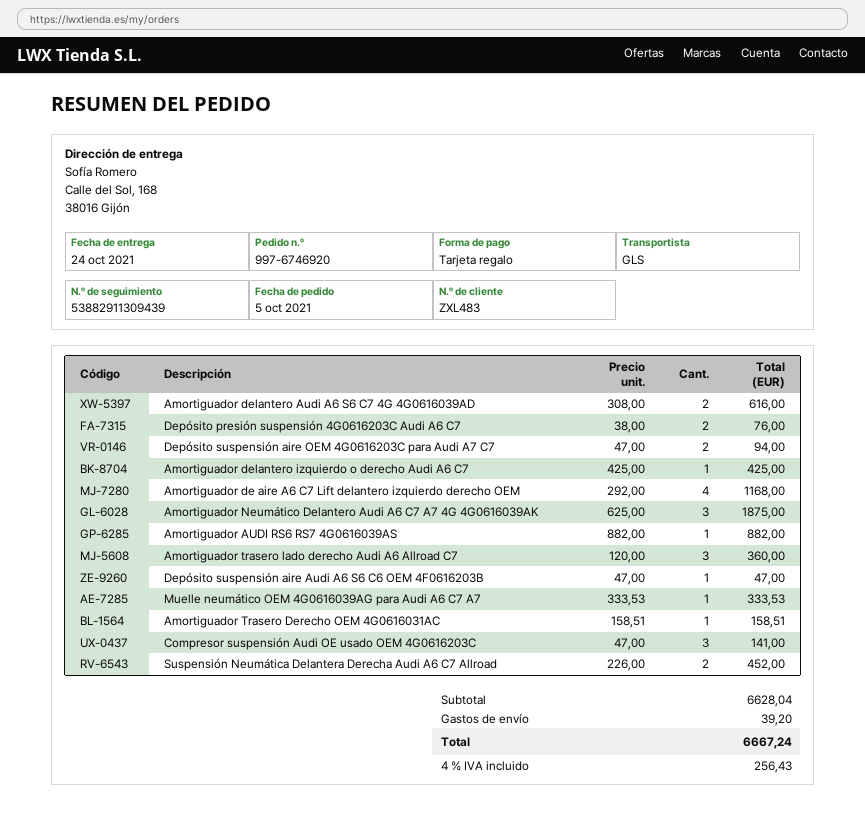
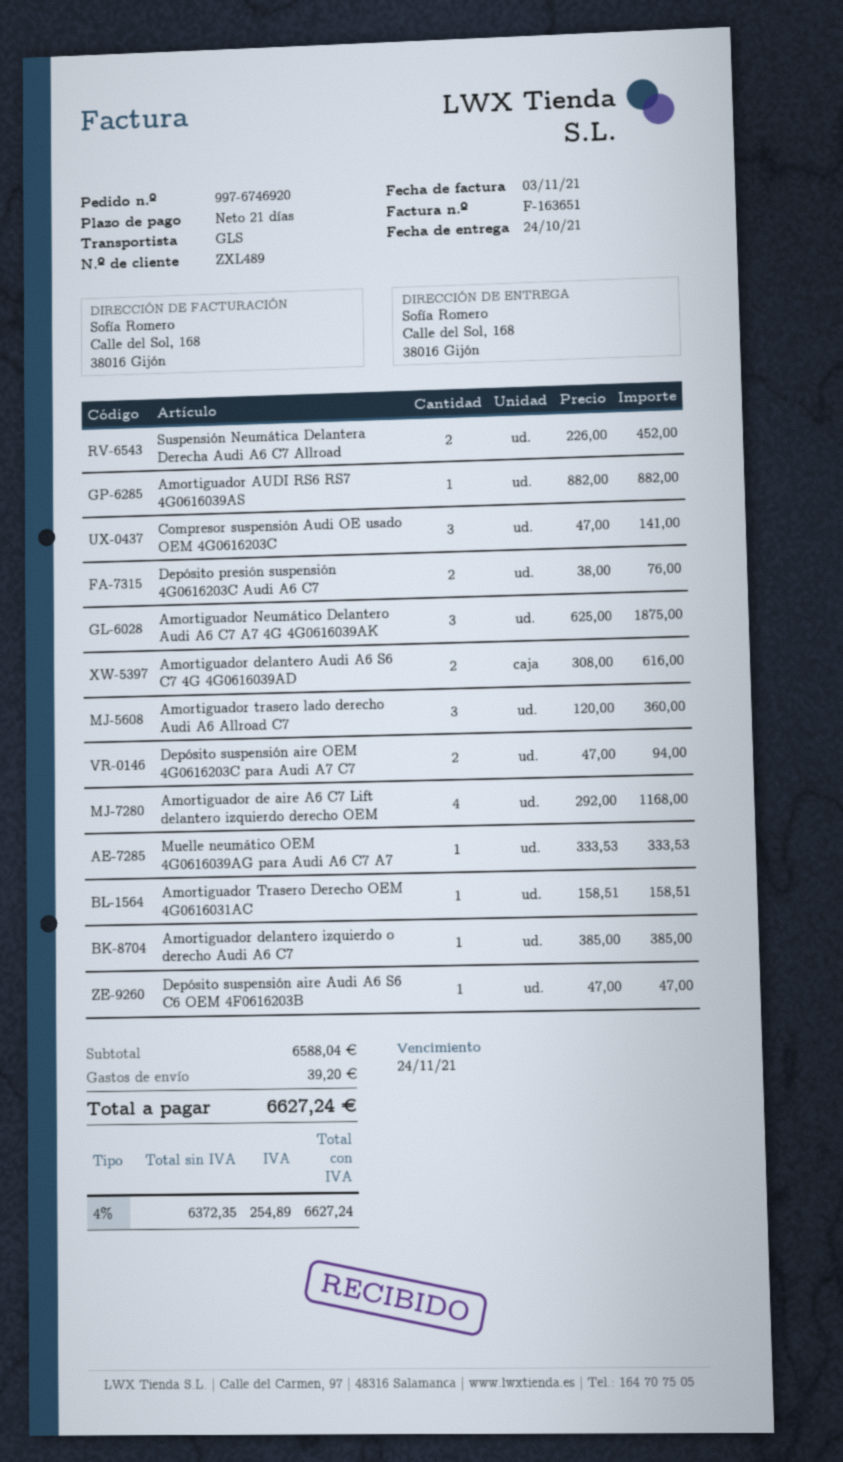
customer number: ZXL483 -> ZXL489
Amortiguador delantero izquierdo o derecho Audi A6 C7: 1 x 425.00 = 425.00 -> 1 x 385.00 = 385.00
subtotal: 6628.04 -> 6588.04
tax: 4% = 256.43 -> 4% = 254.89
total: 6667.24 -> 6627.24

